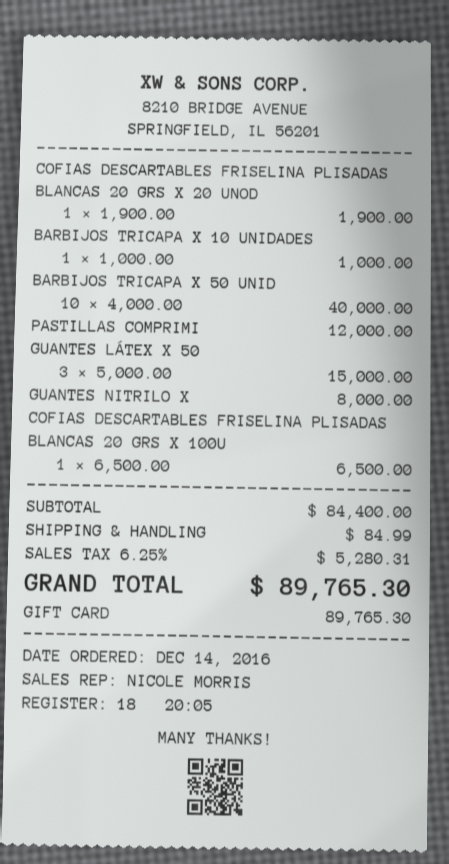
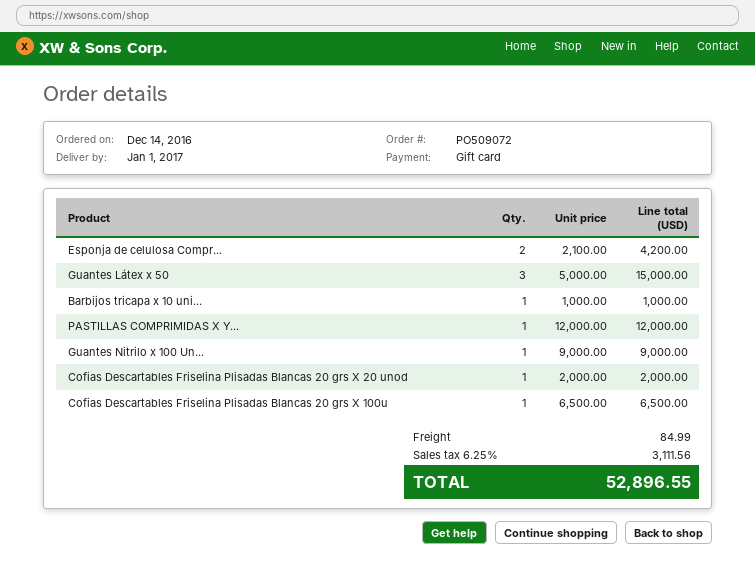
COFIAS DESCARTABLES FRISELINA PLISADAS BLANCAS 20 GRS X 20 UNOD: 1 x 1900.00 = 1900.00 -> 1 x 2000.00 = 2000.00
BARBIJOS TRICAPA X 50 UNID: 10 x 4000.00 = 40000.00 -> none
GUANTES NITRILO X: 1 x 8000.00 = 8000.00 -> 1 x 9000.00 = 9000.00
Esponja de celulosa Compr...: none -> 2 x 2100.00 = 4200.00
tax: 6.25% = 5280.31 -> 6.25% = 3111.56
total: 89765.30 -> 52896.55

